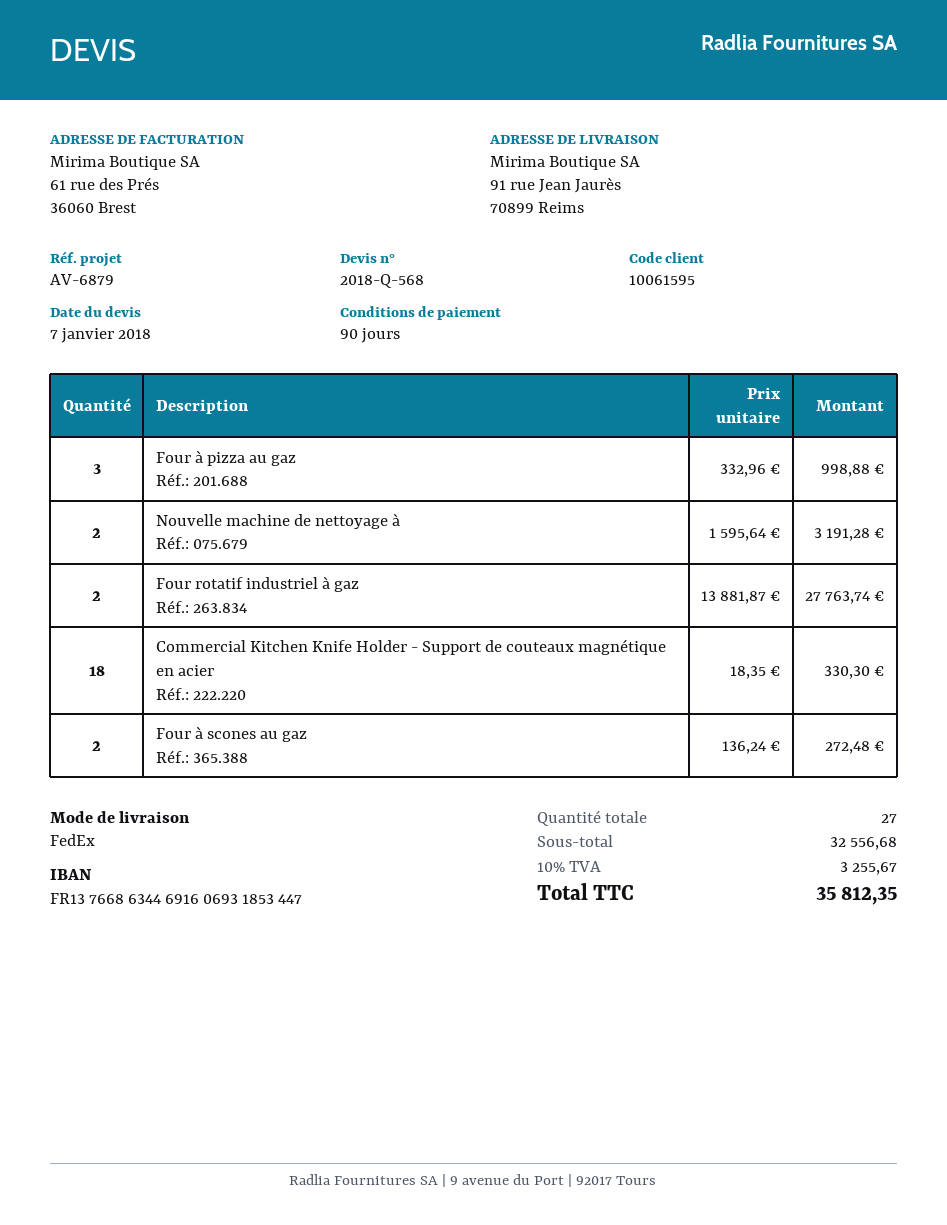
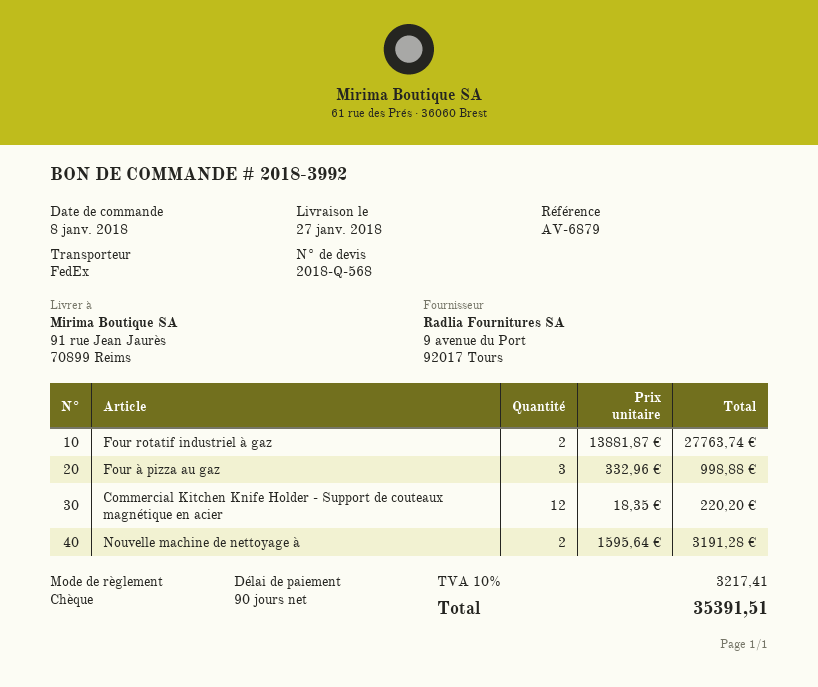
Commercial Kitchen Knife Holder - Support de couteaux magnétique en acier: 18 x 18.35 = 330.30 -> 12 x 18.35 = 220.20
Four à scones au gaz: 2 x 136.24 = 272.48 -> none
tax: 10% = 3255.67 -> 10% = 3217.41
total: 35812.35 -> 35391.51

